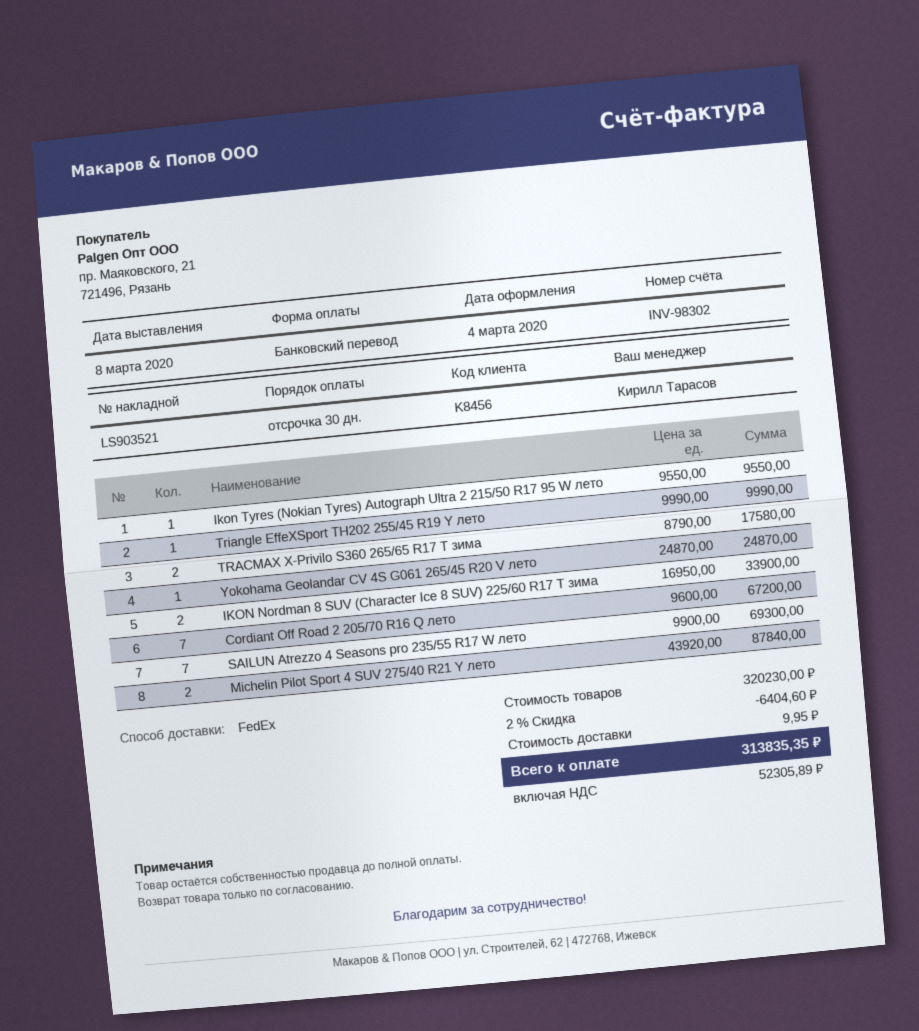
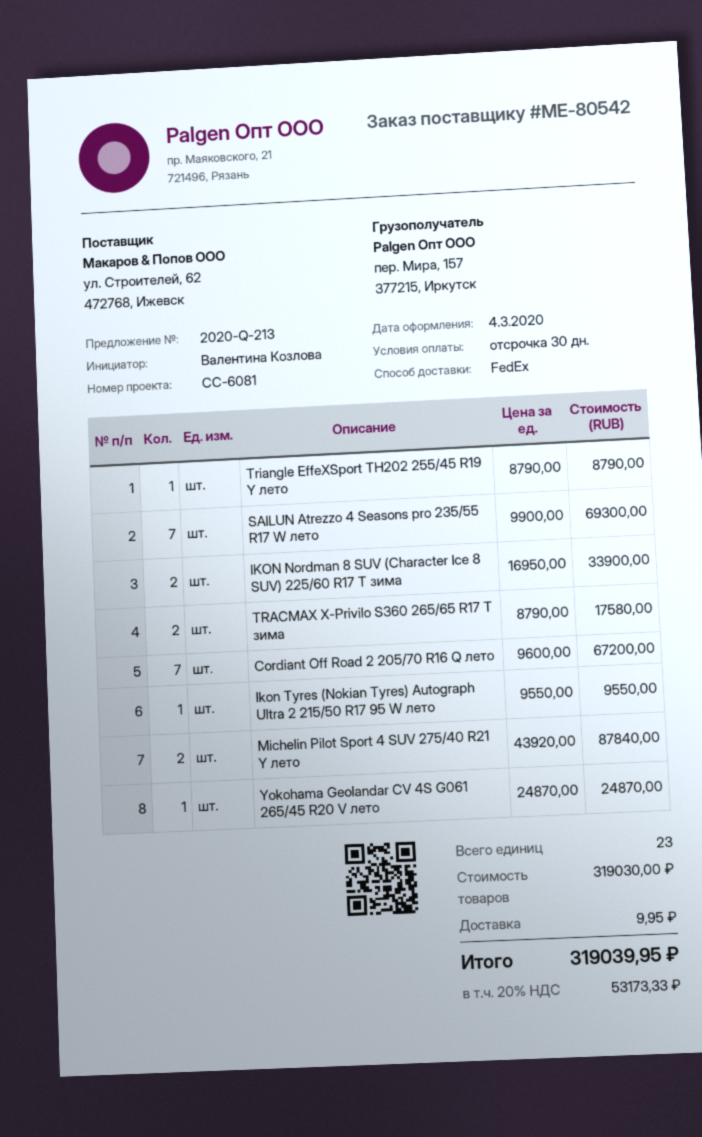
Triangle EffeXSport TH202 255/45 R19 Y лето: 1 x 9990.00 = 9990.00 -> 1 x 8790.00 = 8790.00
subtotal: 320230.00 -> 319030.00
discount: 2% = 6404.60 -> none
tax: 52305.89 -> 53173.33
total: 313835.35 -> 319039.95

